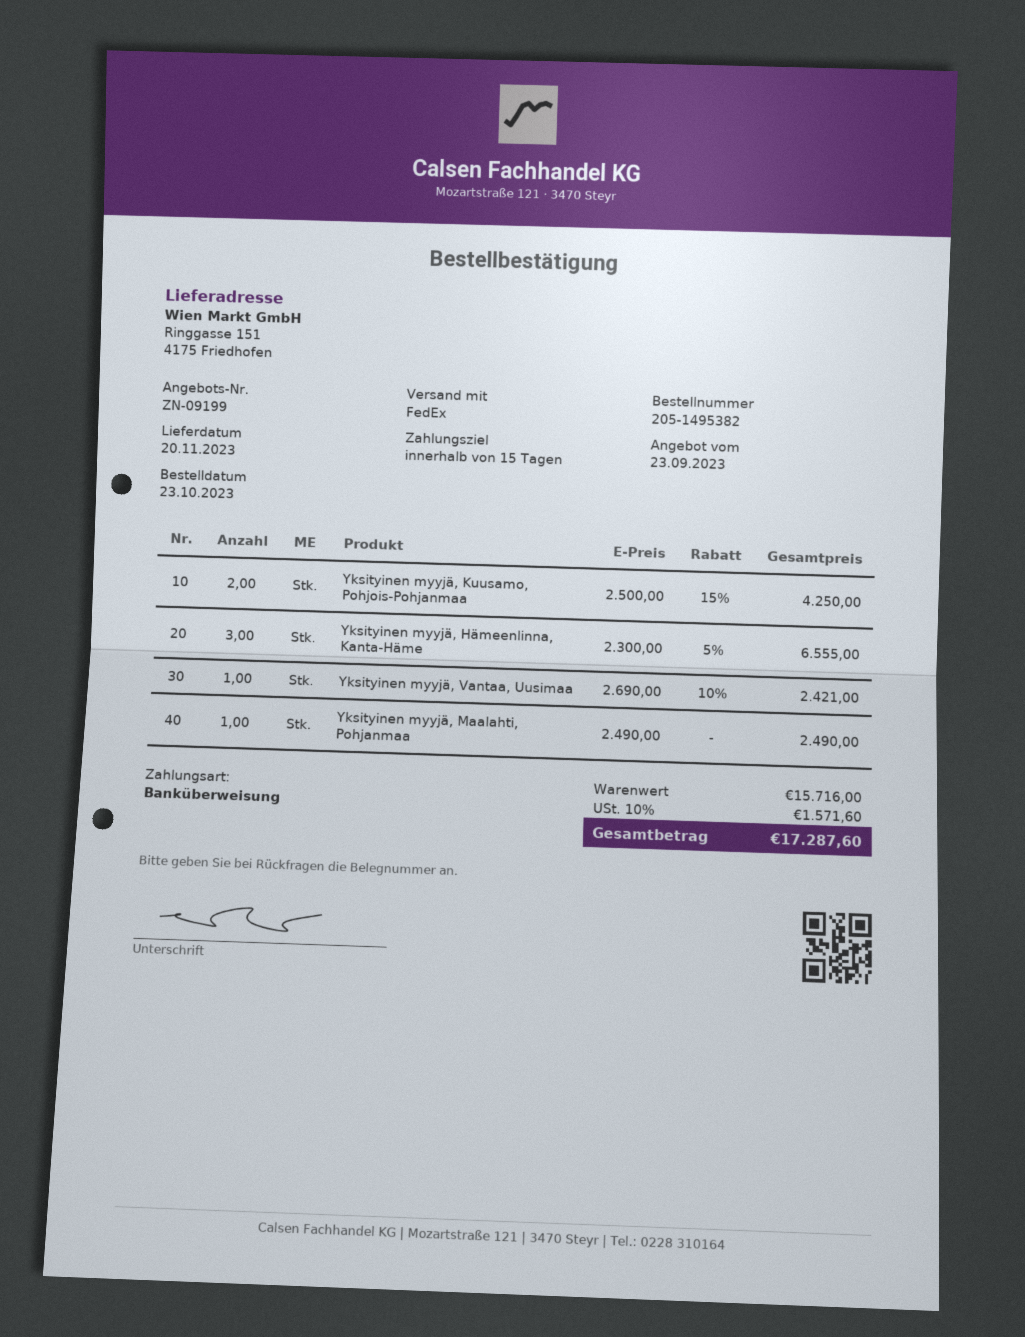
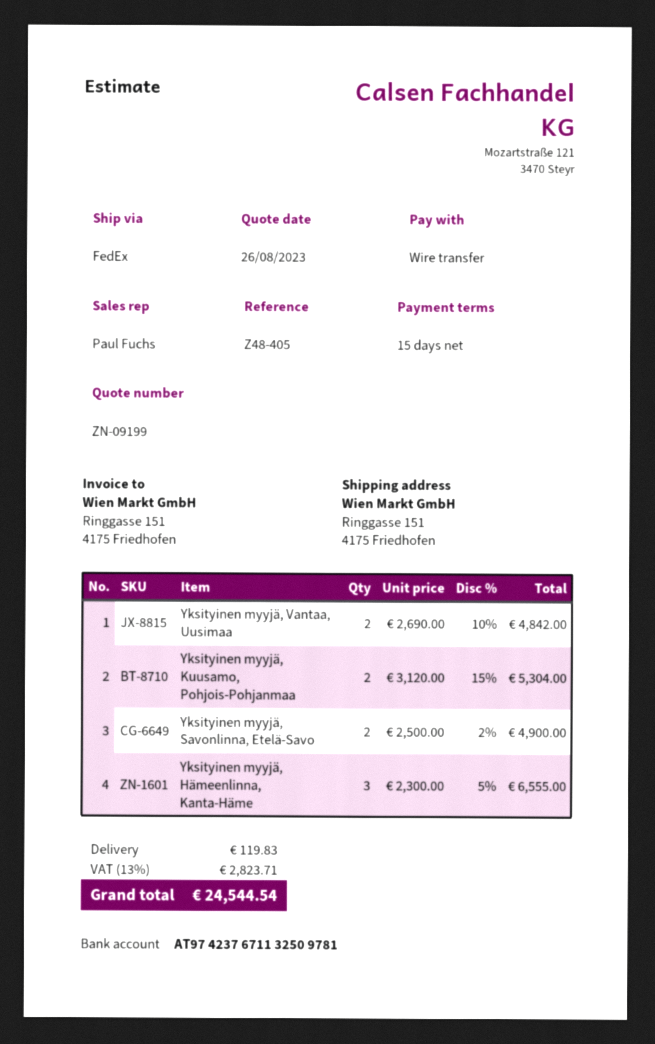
quote date: 2023-09-23 -> 2023-08-26
Yksityinen myyjä, Kuusamo, Pohjois-Pohjanmaa: 2 x 2500.00 - 15% = 4250.00 -> 2 x 3120.00 - 15% = 5304.00
Yksityinen myyjä, Vantaa, Uusimaa: 1 x 2690.00 - 10% = 2421.00 -> 2 x 2690.00 - 10% = 4842.00
Yksityinen myyjä, Maalahti, Pohjanmaa: 1 x 2490.00 = 2490.00 -> none
Yksityinen myyjä, Savonlinna, Etelä-Savo: none -> 2 x 2500.00 - 2% = 4900.00
shipping: none -> 119.83
tax: 10% = 1571.60 -> 13% = 2823.71
total: 17287.60 -> 24544.54

